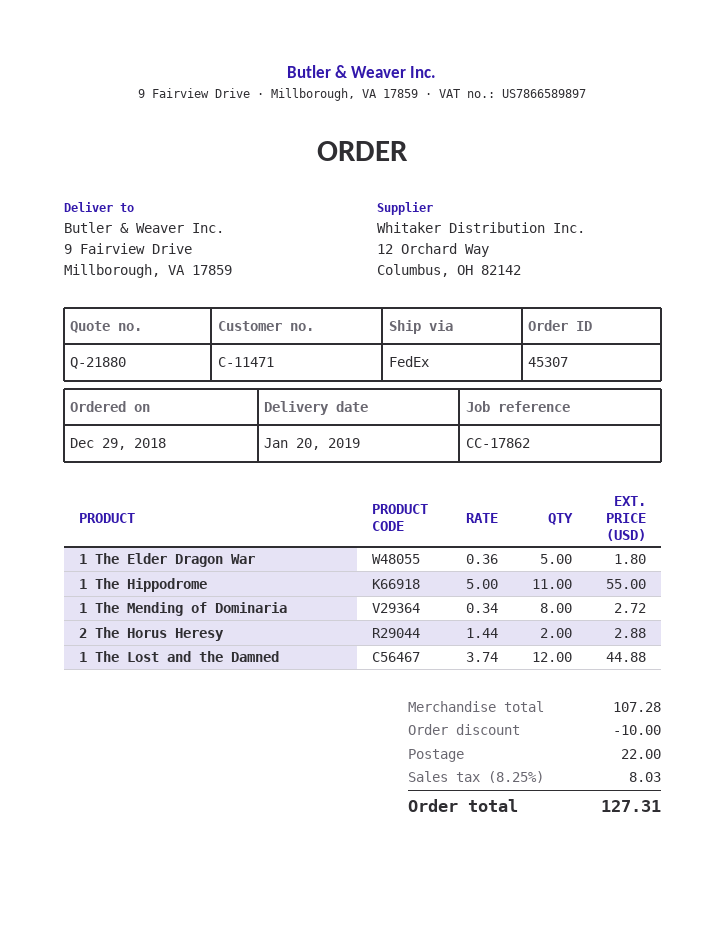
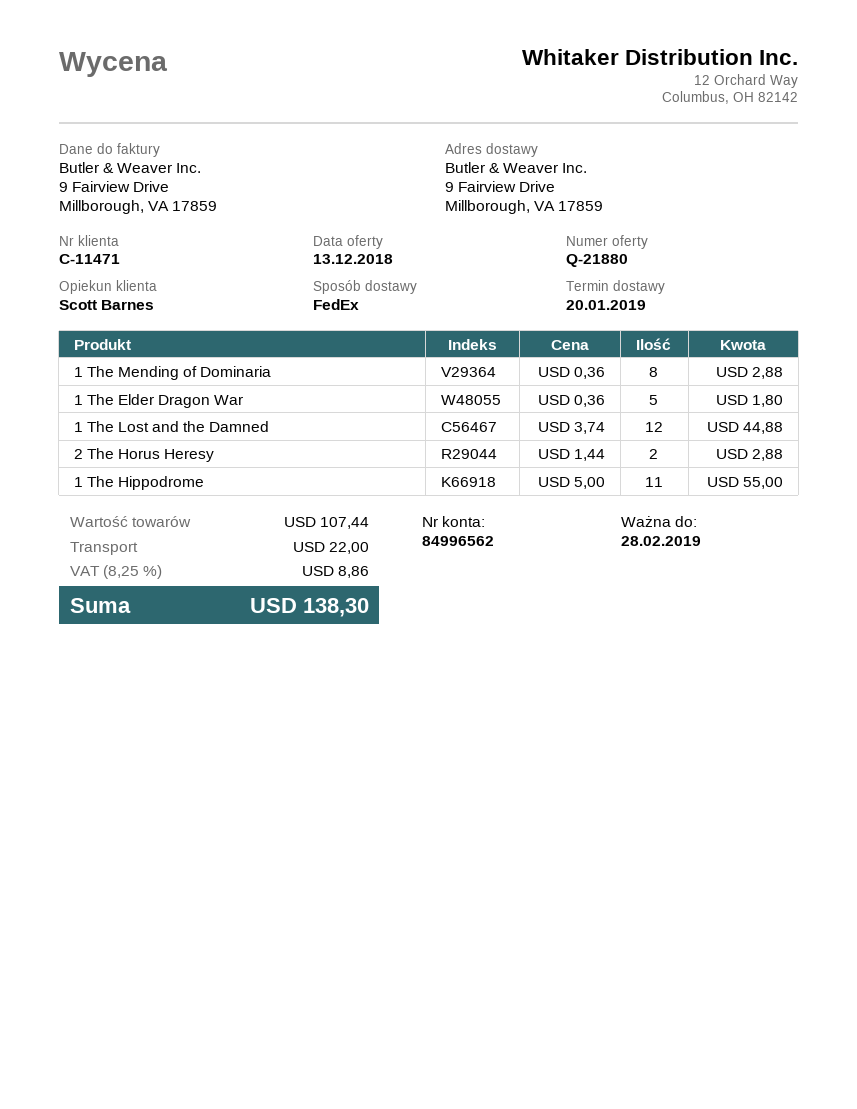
1 The Mending of Dominaria: 8 x 0.34 = 2.72 -> 8 x 0.36 = 2.88
subtotal: 107.28 -> 107.44
discount: 10.00 -> none
tax: 8.25% = 8.03 -> 8.25% = 8.86
total: 127.31 -> 138.30

